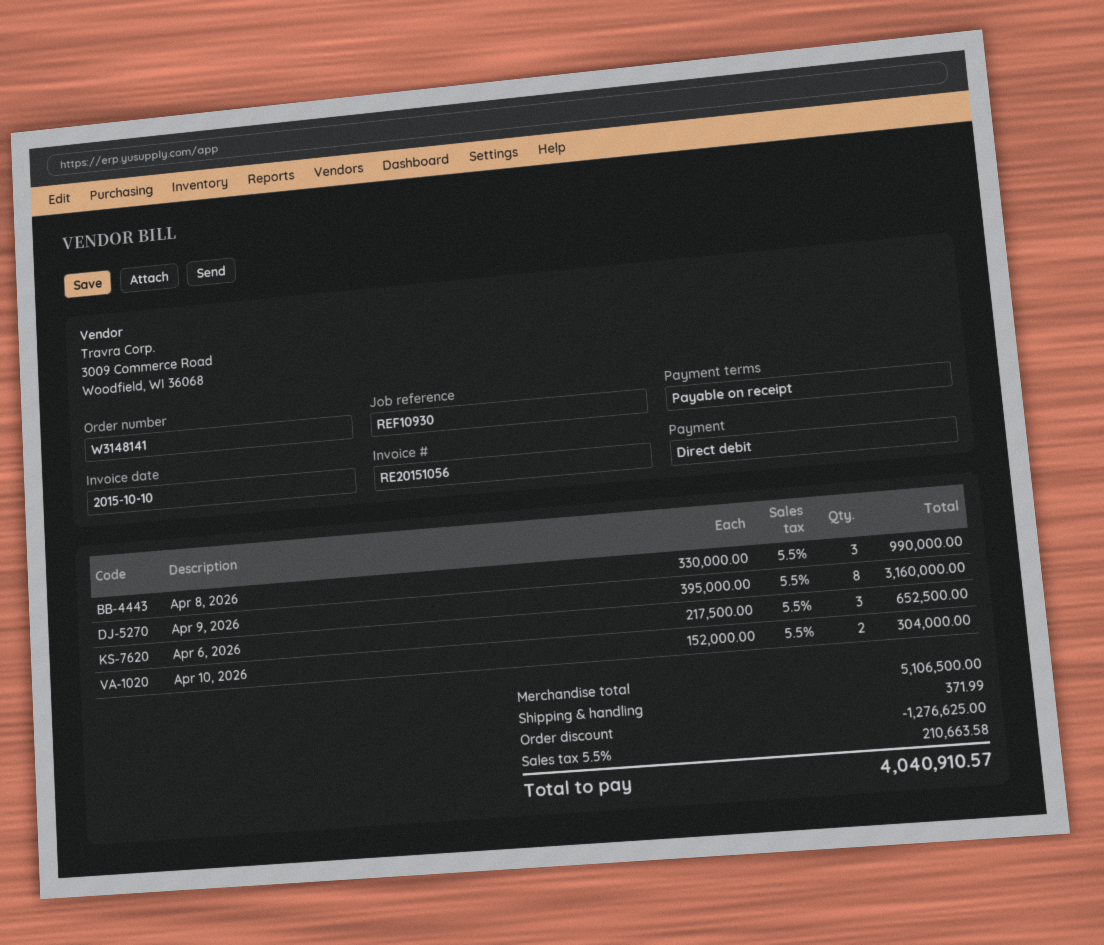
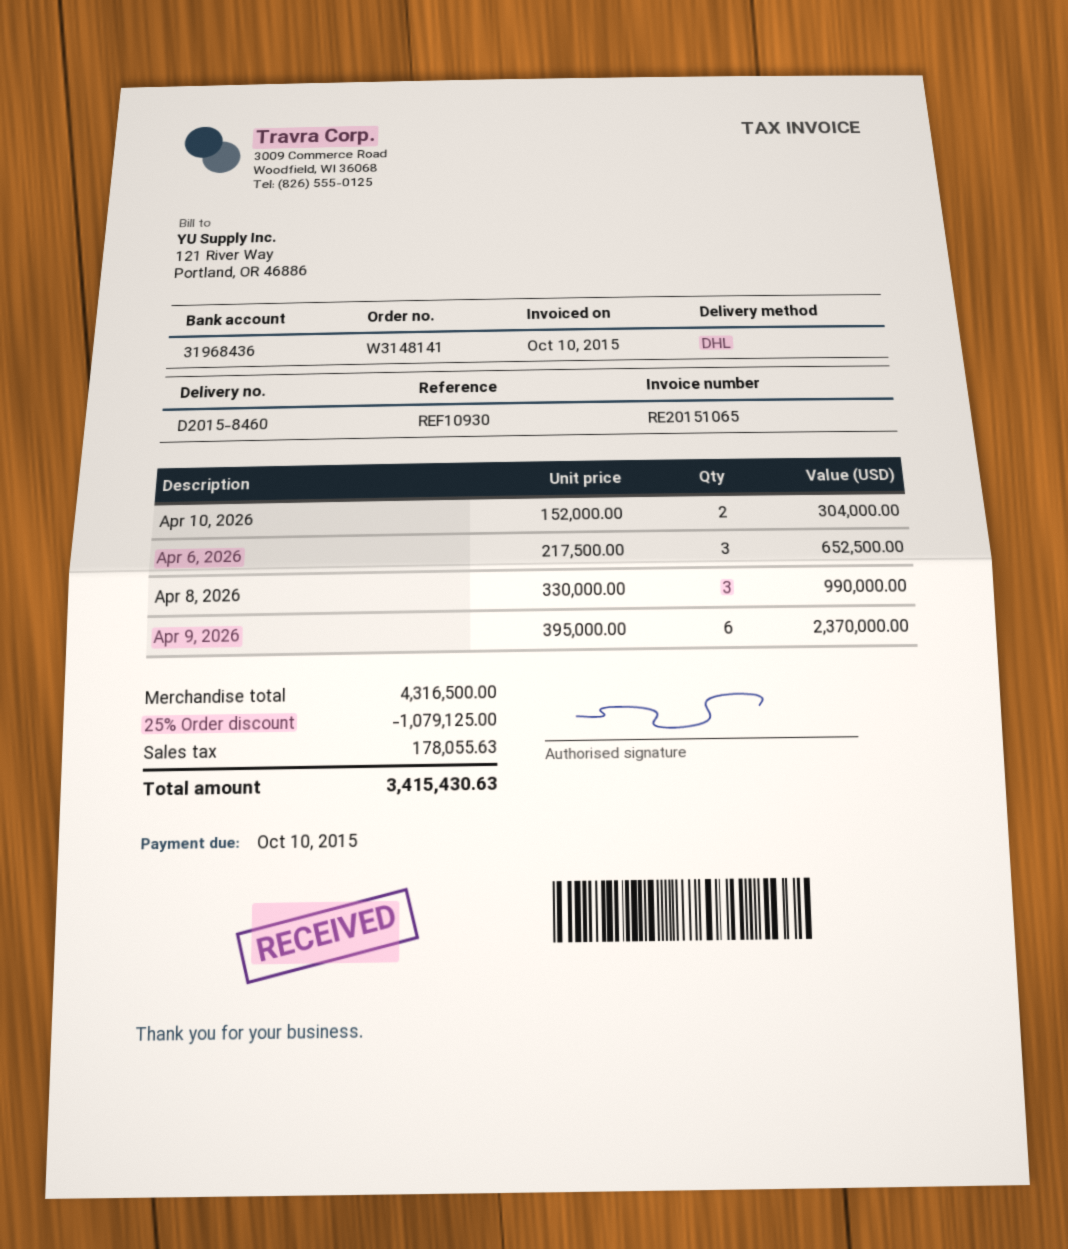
invoice number: RE20151056 -> RE20151065
Apr 9, 2026: 8 x 395000.00 = 3160000.00 -> 6 x 395000.00 = 2370000.00
subtotal: 5106500.00 -> 4316500.00
discount: 1276625.00 -> 1079125.00
shipping: 371.99 -> none
tax: 210663.58 -> 178055.63
total: 4040910.57 -> 3415430.63

